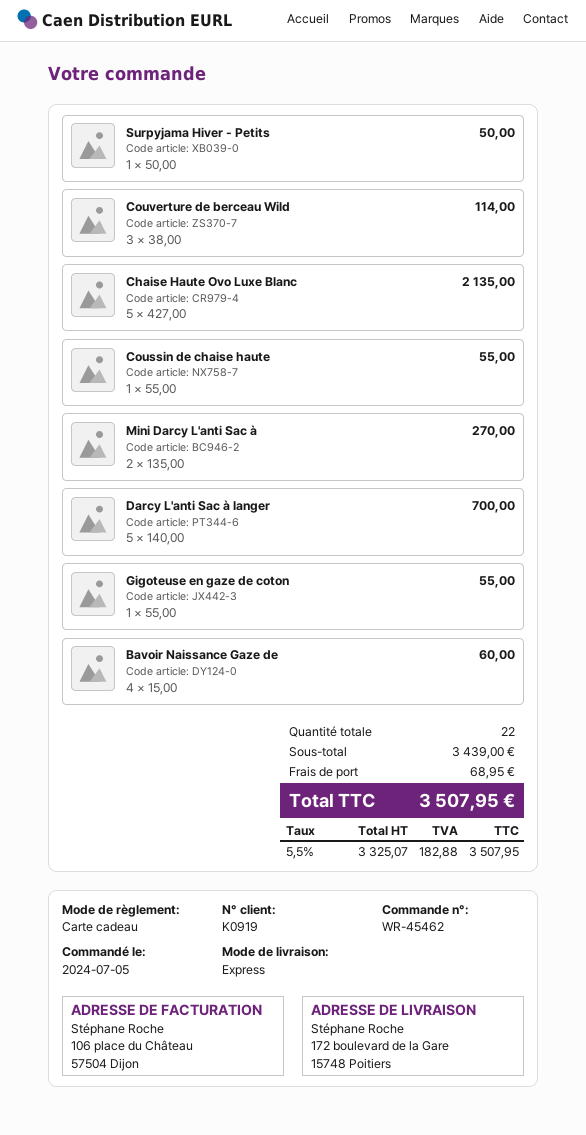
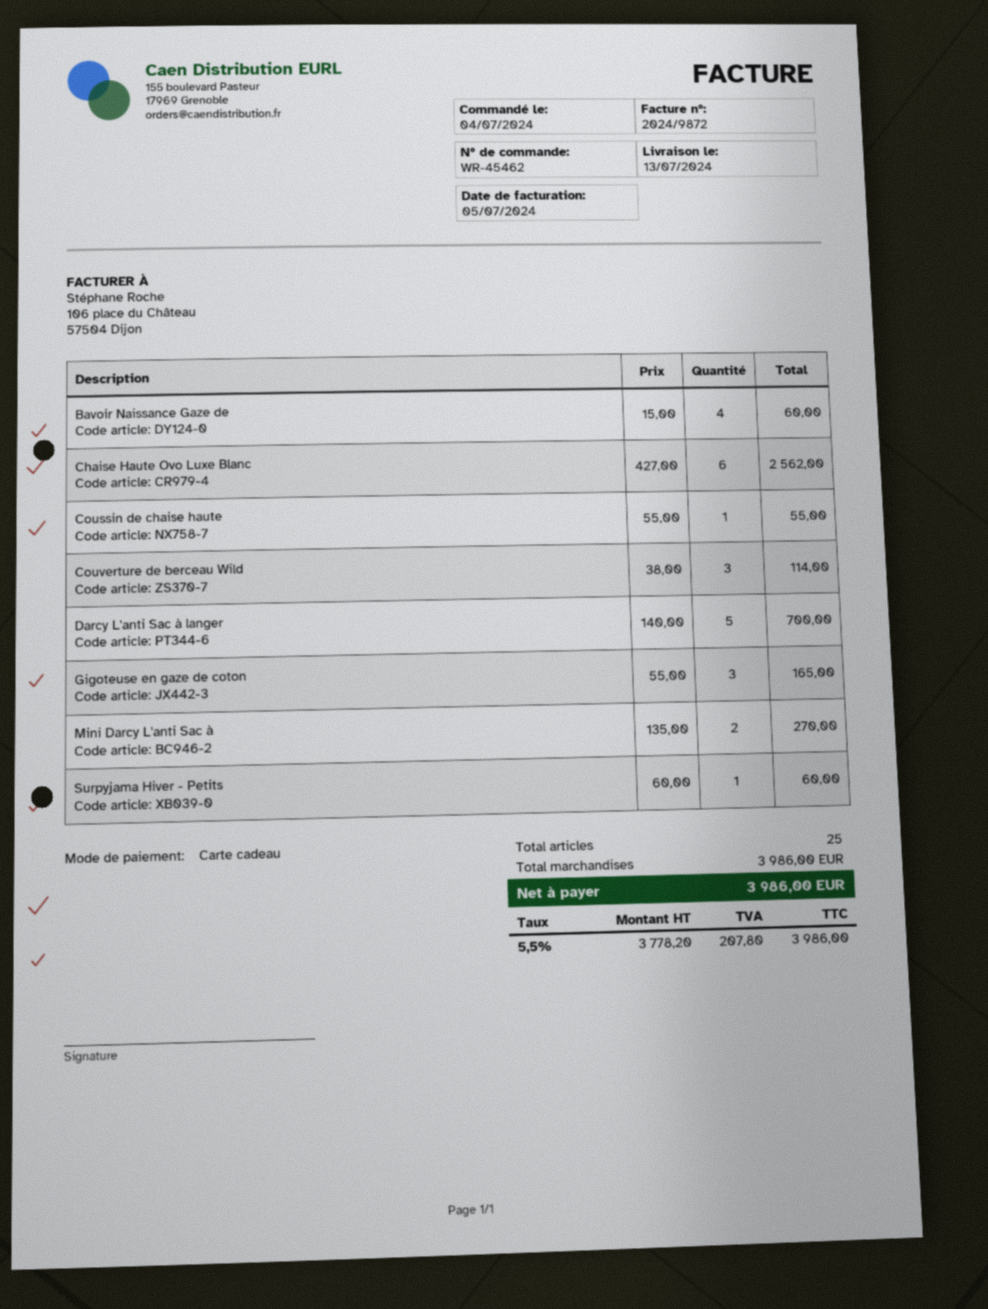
order date: 2024-07-05 -> 2024-07-04
Surpyjama Hiver - Petits: 1 x 50.00 = 50.00 -> 1 x 60.00 = 60.00
Chaise Haute Ovo Luxe Blanc: 5 x 427.00 = 2135.00 -> 6 x 427.00 = 2562.00
Gigoteuse en gaze de coton: 1 x 55.00 = 55.00 -> 3 x 55.00 = 165.00
total quantity: 22 -> 25
subtotal: 3439.00 -> 3986.00
shipping: 68.95 -> none
net: 3325.07 -> 3778.20
tax: 5.5% = 182.88 -> 5.5% = 207.80
total: 3507.95 -> 3986.00

